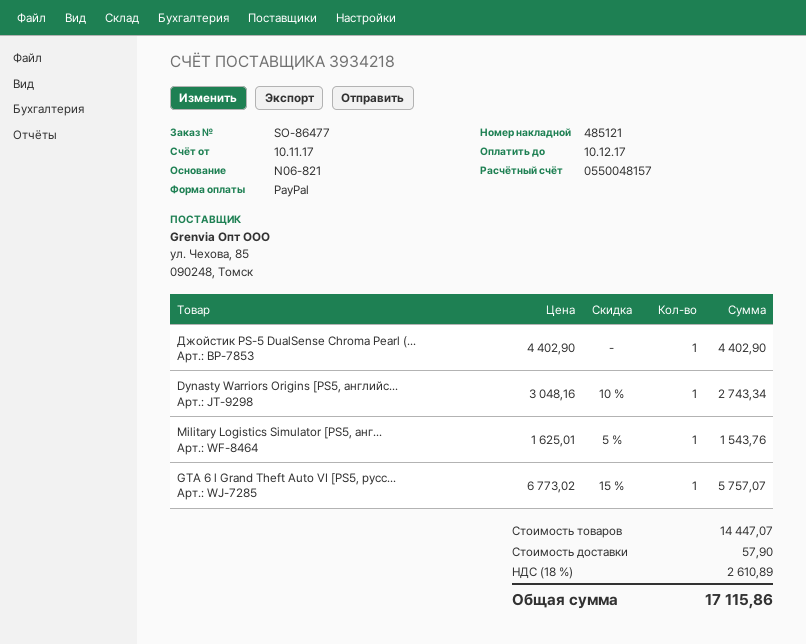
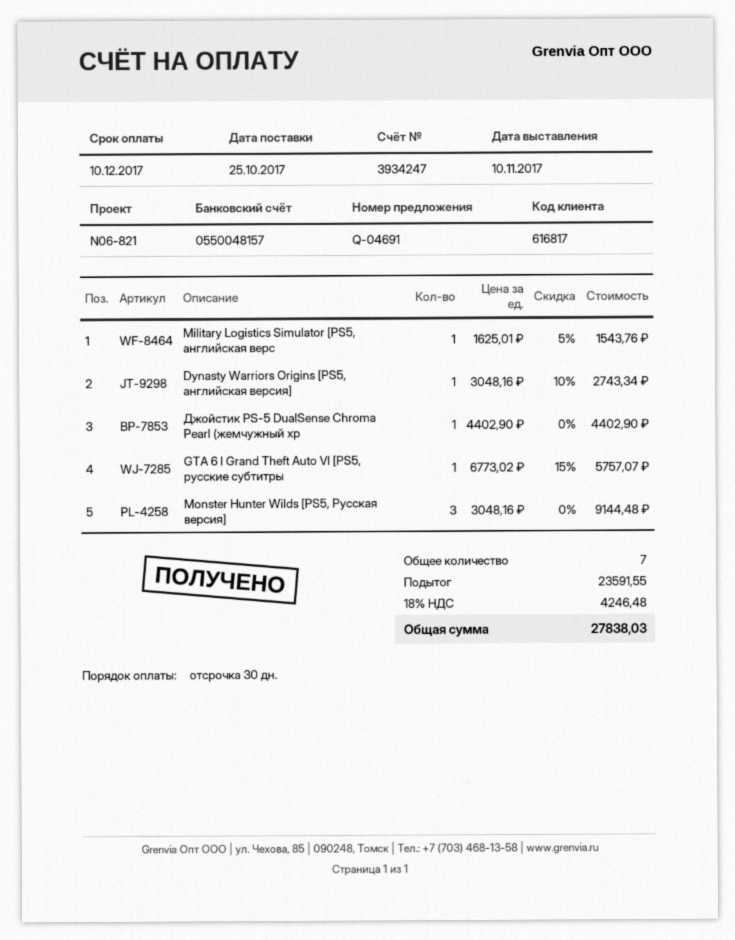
invoice number: 3934218 -> 3934247
Monster Hunter Wilds [PS5, Русская версия]: none -> 3 x 3048.16 = 9144.48
subtotal: 14447.07 -> 23591.55
shipping: 57.90 -> none
tax: 18% = 2610.89 -> 18% = 4246.48
total: 17115.86 -> 27838.03

